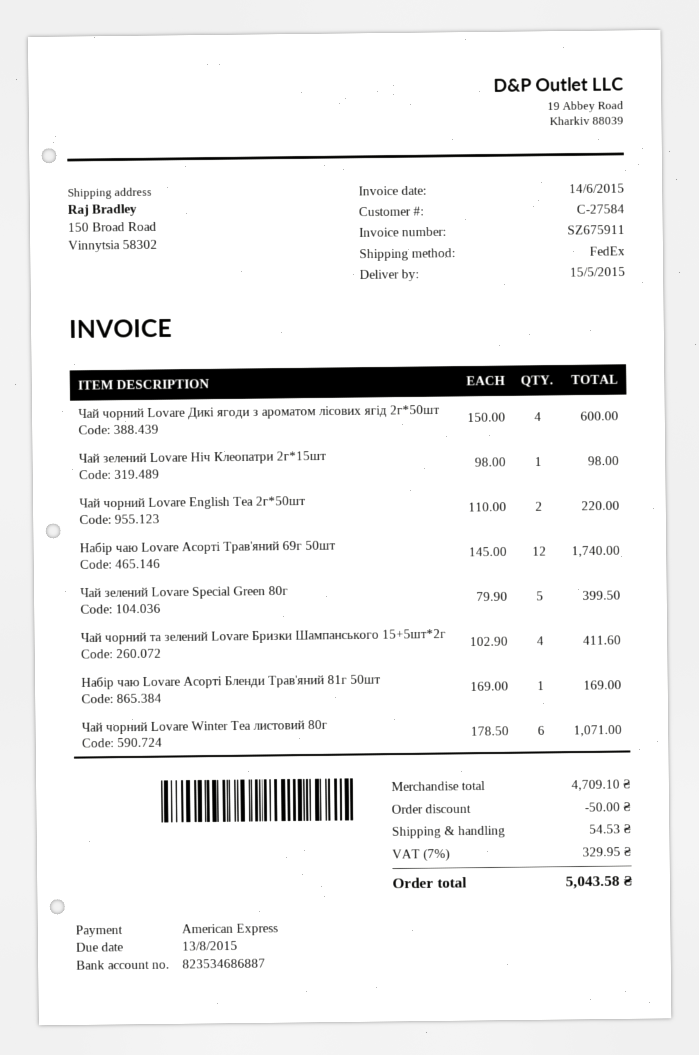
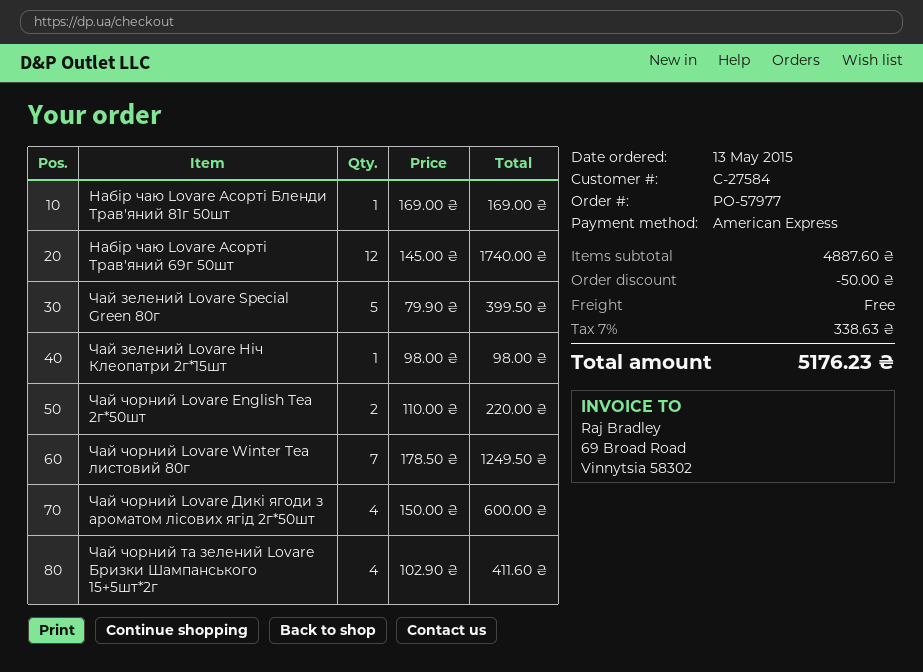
Чай чорний Lovare Winter Tea листовий 80г: 6 x 178.50 = 1071.00 -> 7 x 178.50 = 1249.50
subtotal: 4709.10 -> 4887.60
shipping: 54.53 -> 0.00
tax: 7% = 329.95 -> 7% = 338.63
total: 5043.58 -> 5176.23

